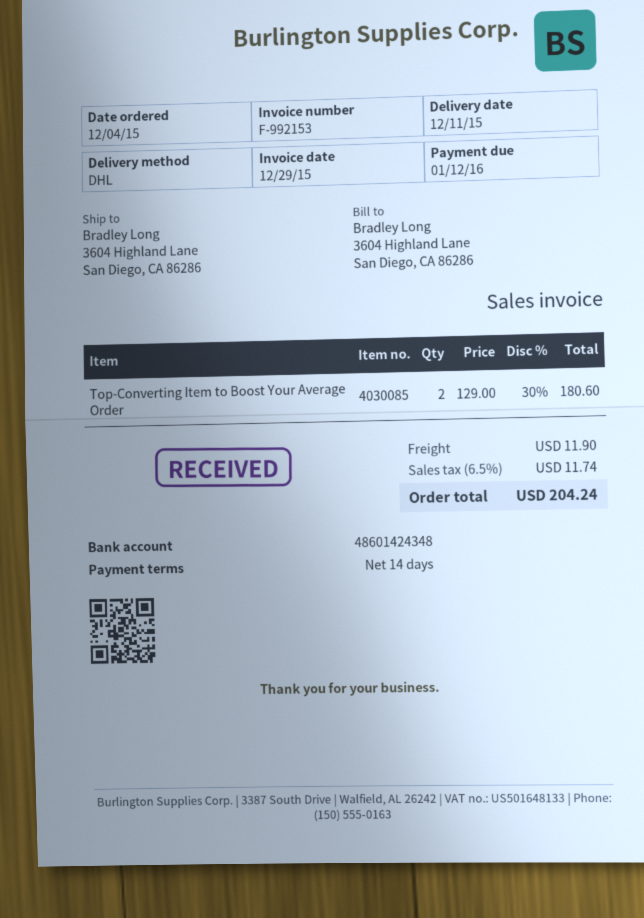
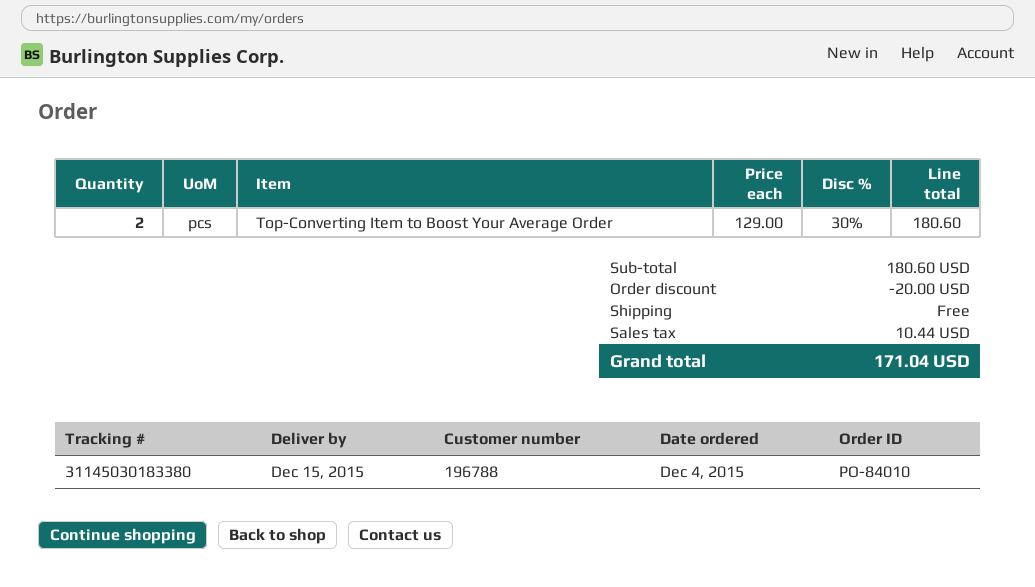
delivery date: 2015-12-11 -> 2015-12-15
discount: none -> 20.00
shipping: 11.90 -> 0.00
tax: 11.74 -> 10.44
total: 204.24 -> 171.04

